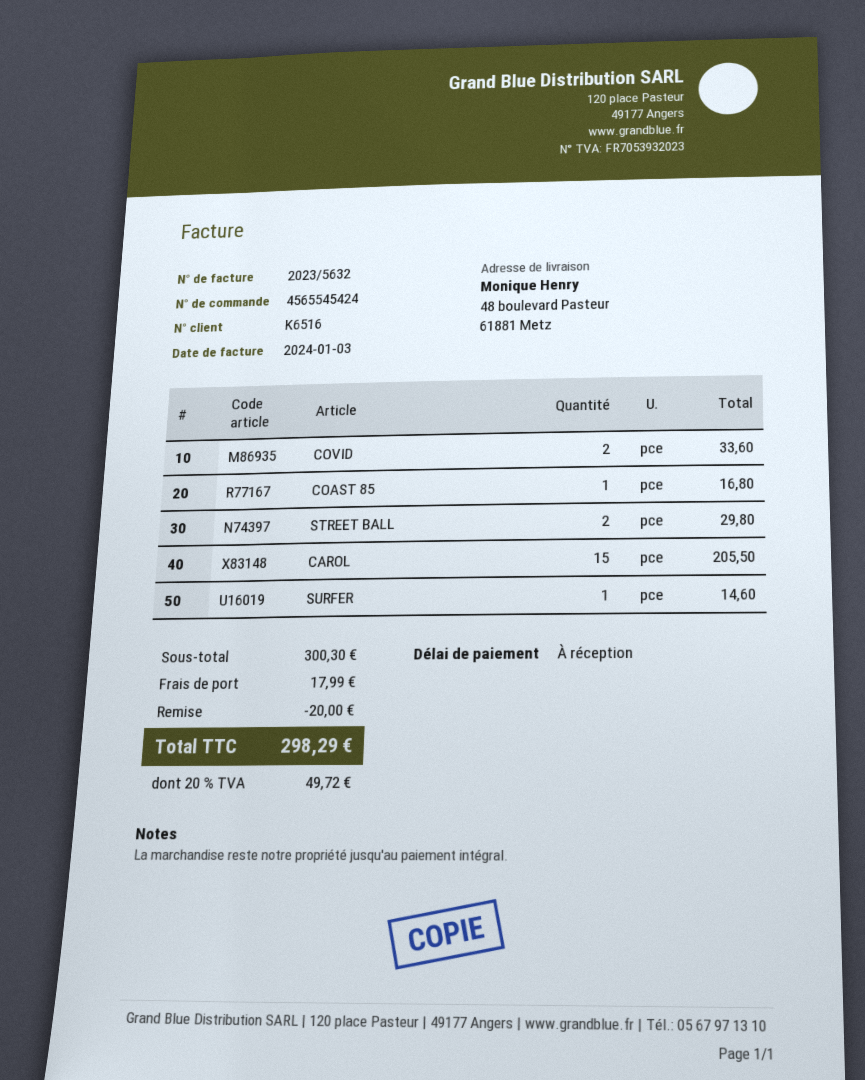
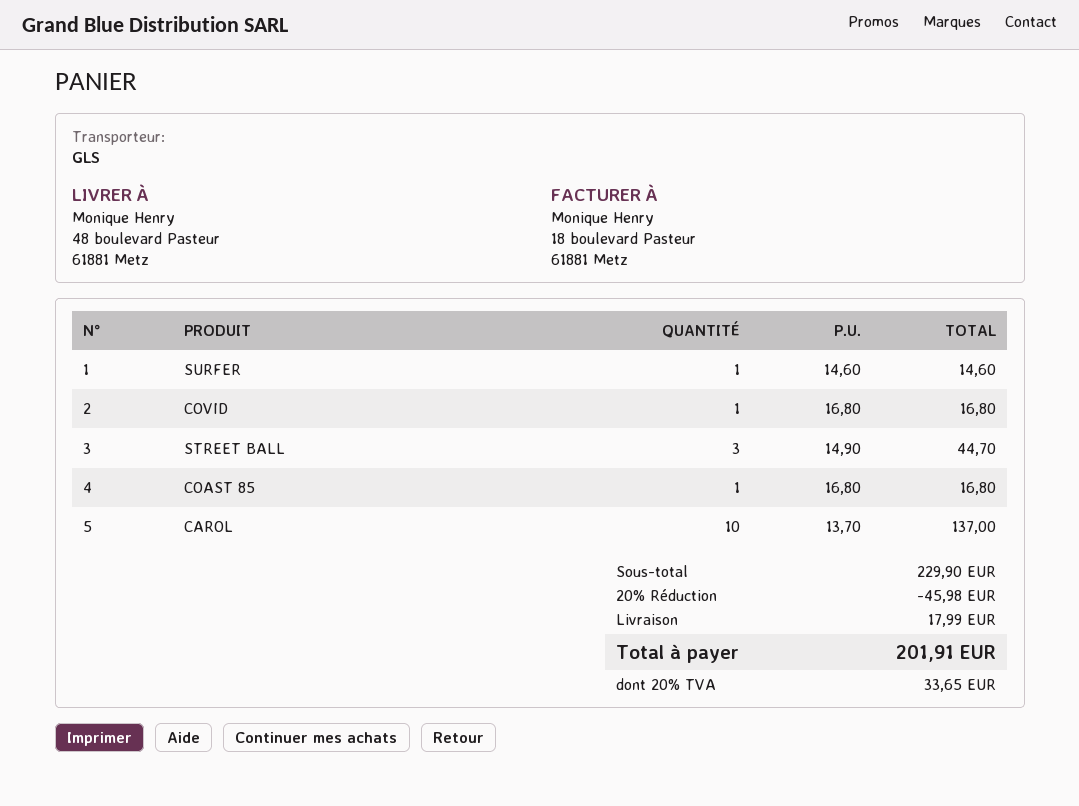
COVID: 2 for 33.60 -> 1 for 16.80
STREET BALL: 2 for 29.80 -> 3 for 44.70
CAROL: 15 for 205.50 -> 10 for 137.00
subtotal: 300.30 -> 229.90
discount: 20.00 -> 45.98
tax: 20% = 49.72 -> 20% = 33.65
total: 298.29 -> 201.91

